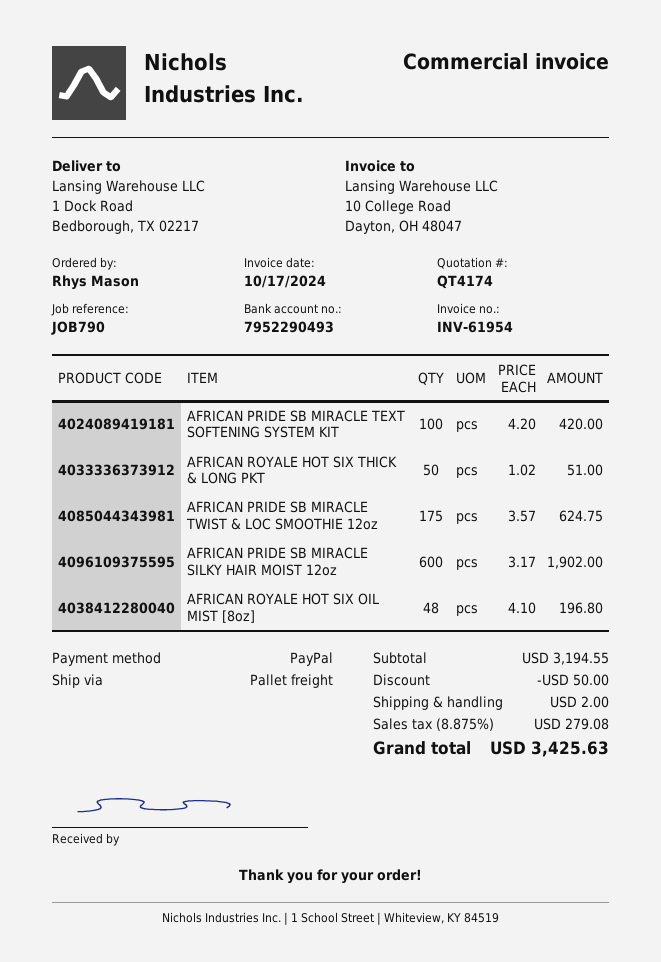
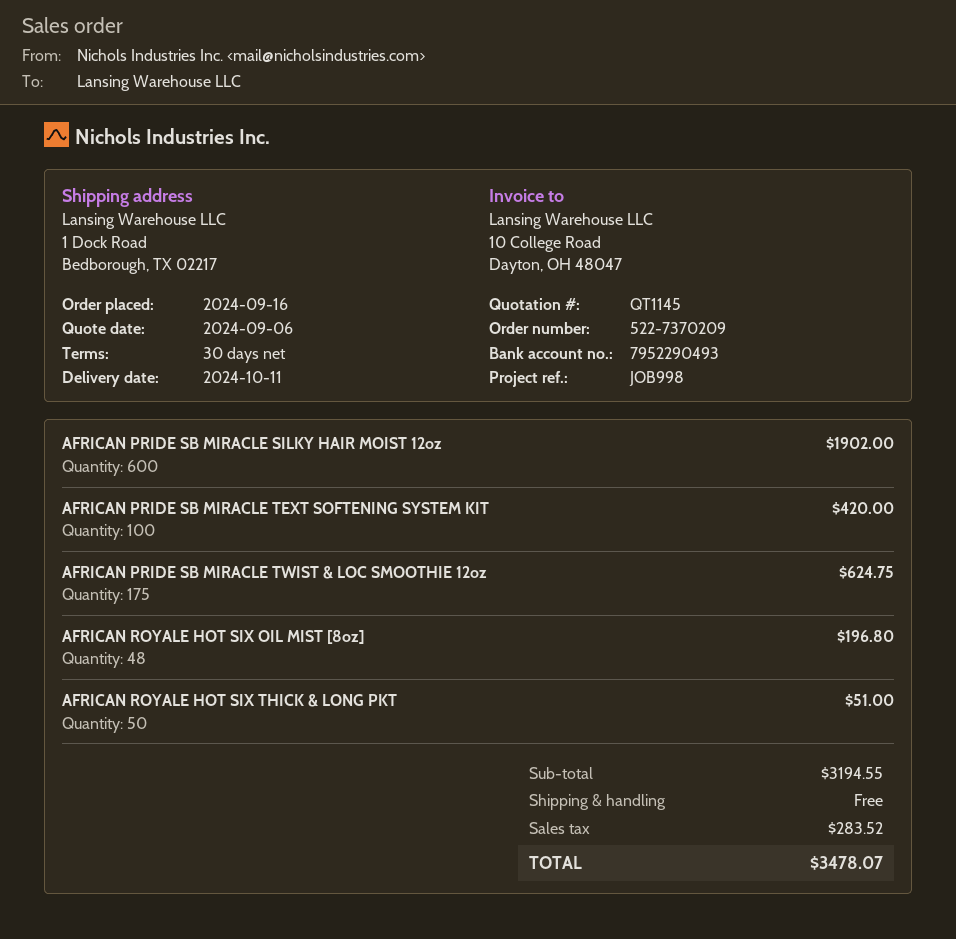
quote number: QT4174 -> QT1145
reference: JOB790 -> JOB998
discount: 50.00 -> none
shipping: 2.00 -> 0.00
tax: 279.08 -> 283.52
total: 3425.63 -> 3478.07

